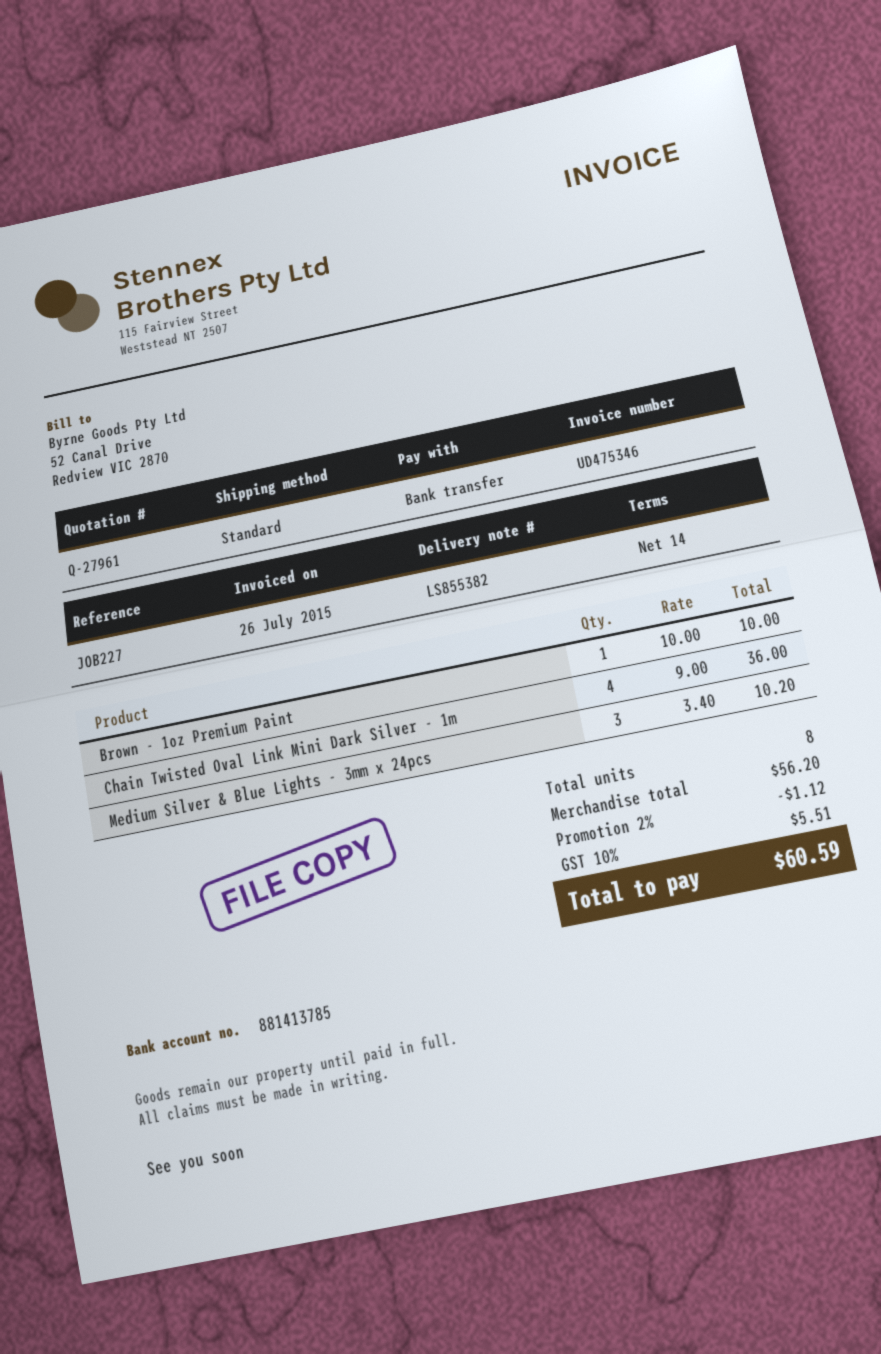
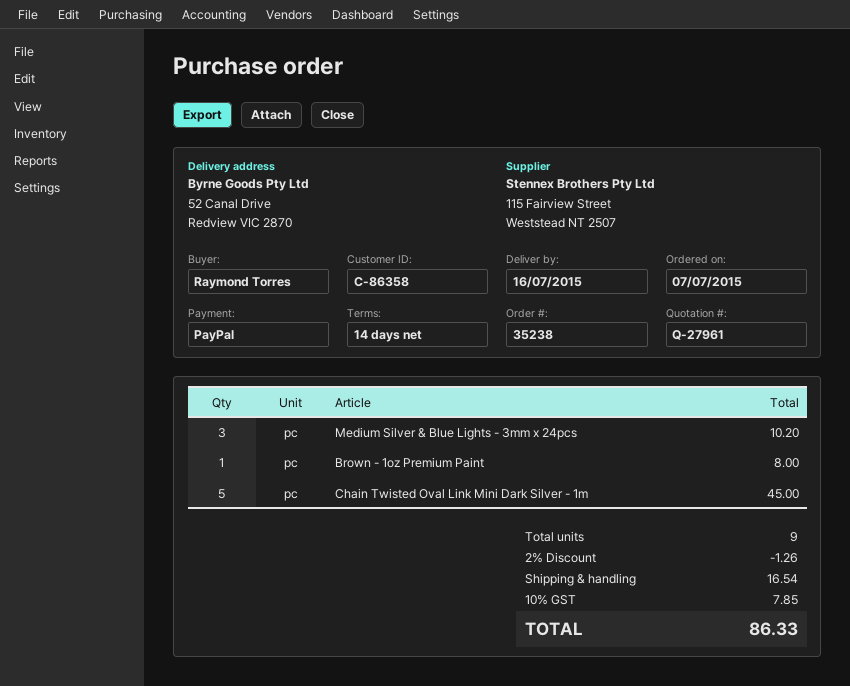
payment method: bank transfer -> PayPal
Brown - 1oz Premium Paint: 1 for 10.00 -> 1 for 8.00
Chain Twisted Oval Link Mini Dark Silver - 1m: 4 for 36.00 -> 5 for 45.00
total quantity: 8 -> 9
discount: 2% = 1.12 -> 2% = 1.26
shipping: none -> 16.54
tax: 10% = 5.51 -> 10% = 7.85
total: 60.59 -> 86.33

